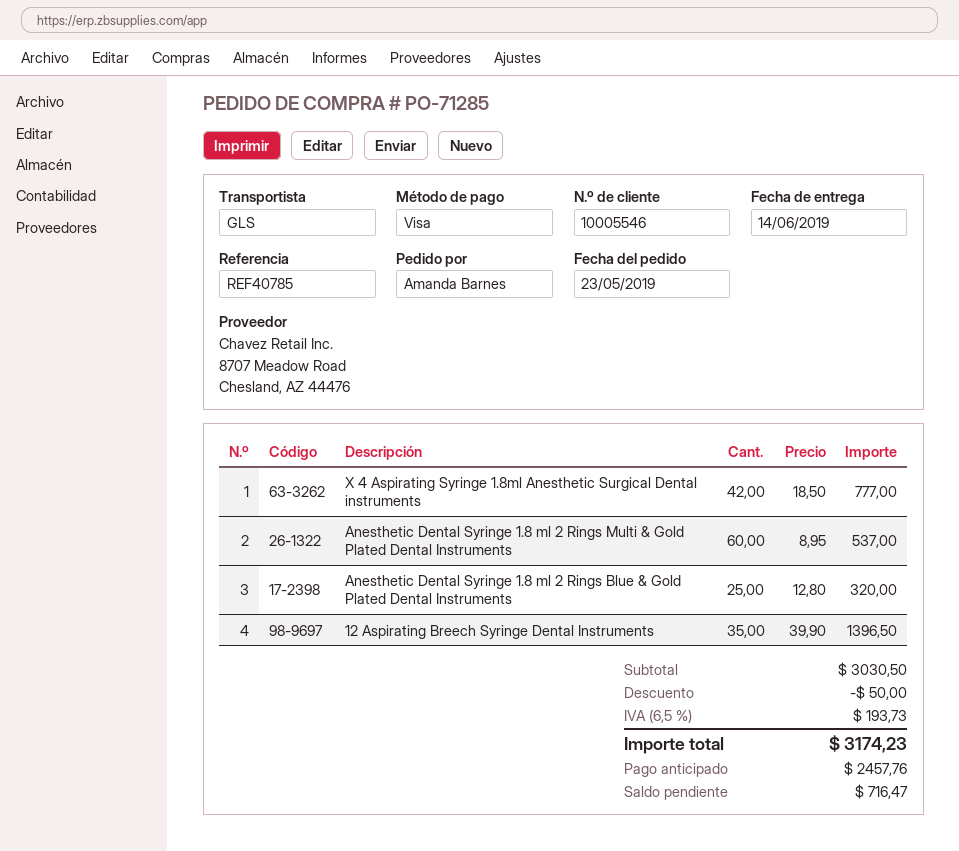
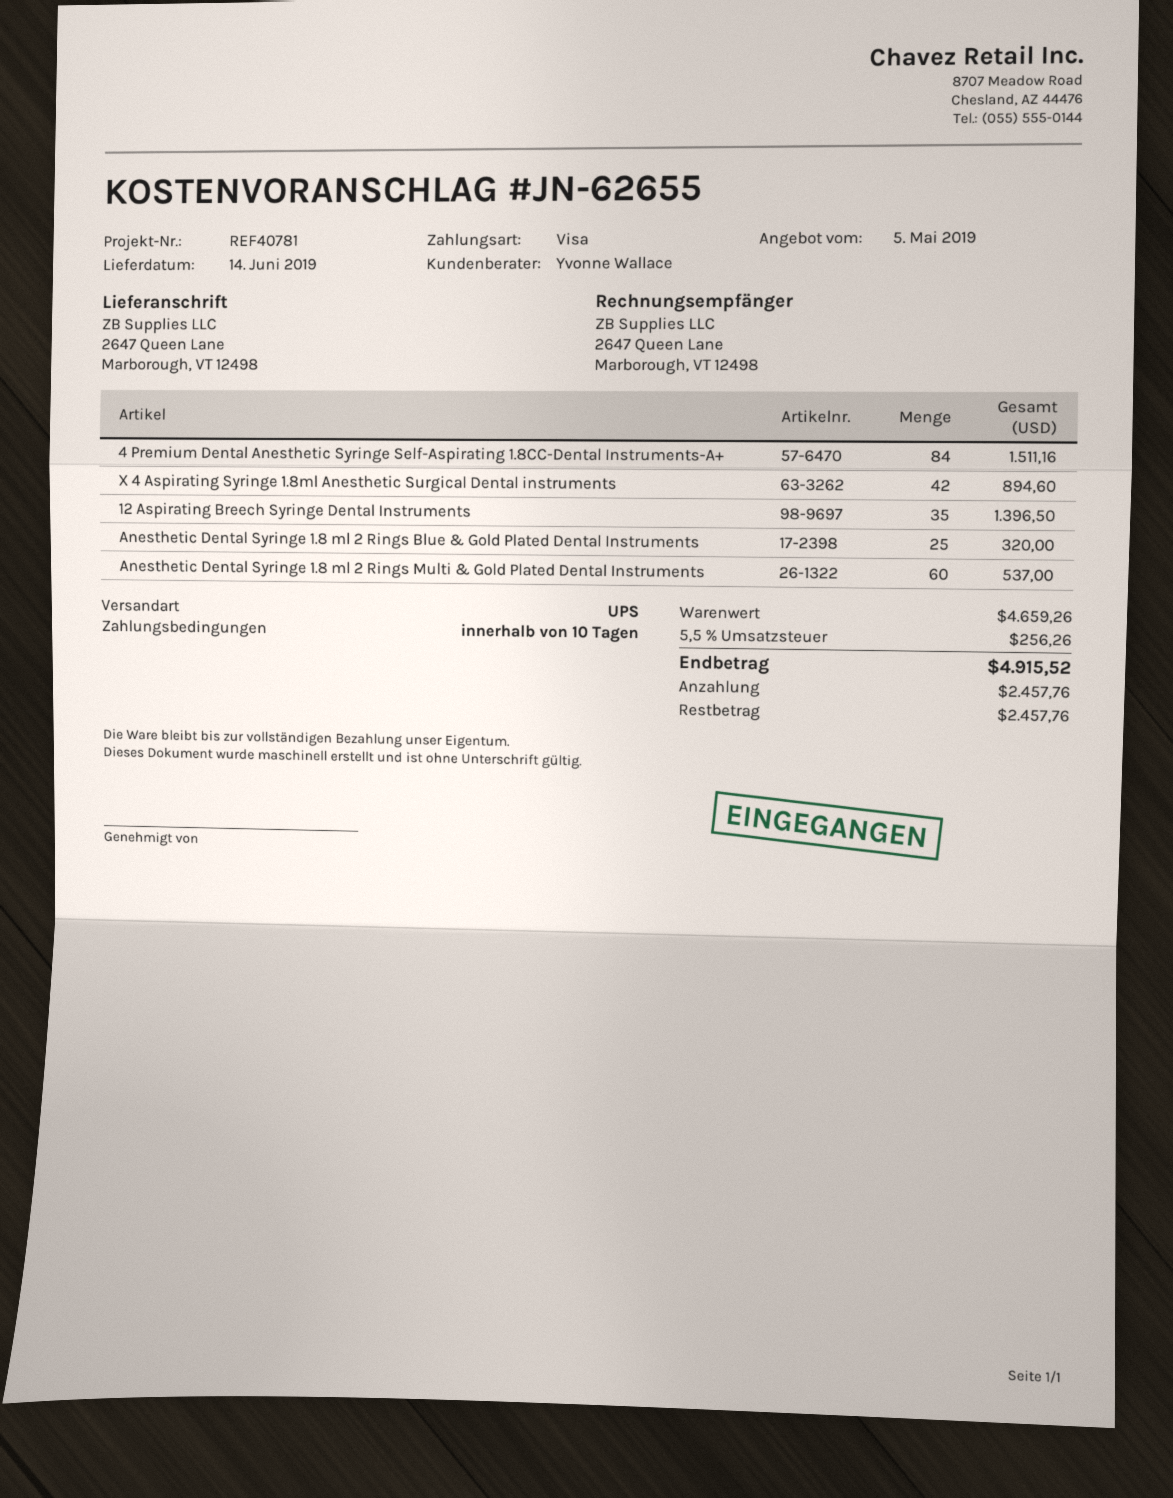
reference: REF40785 -> REF40781
shipping method: GLS -> UPS
X 4 Aspirating Syringe 1.8ml Anesthetic Surgical Dental instruments: 42 for 777.00 -> 42 for 894.60
4 Premium Dental Anesthetic Syringe Self-Aspirating 1.8CC-Dental Instruments-A+: none -> 84 for 1511.16
subtotal: 3030.50 -> 4659.26
discount: 50.00 -> none
tax: 6.5% = 193.73 -> 5.5% = 256.26
total: 3174.23 -> 4915.52
balance: 716.47 -> 2457.76

